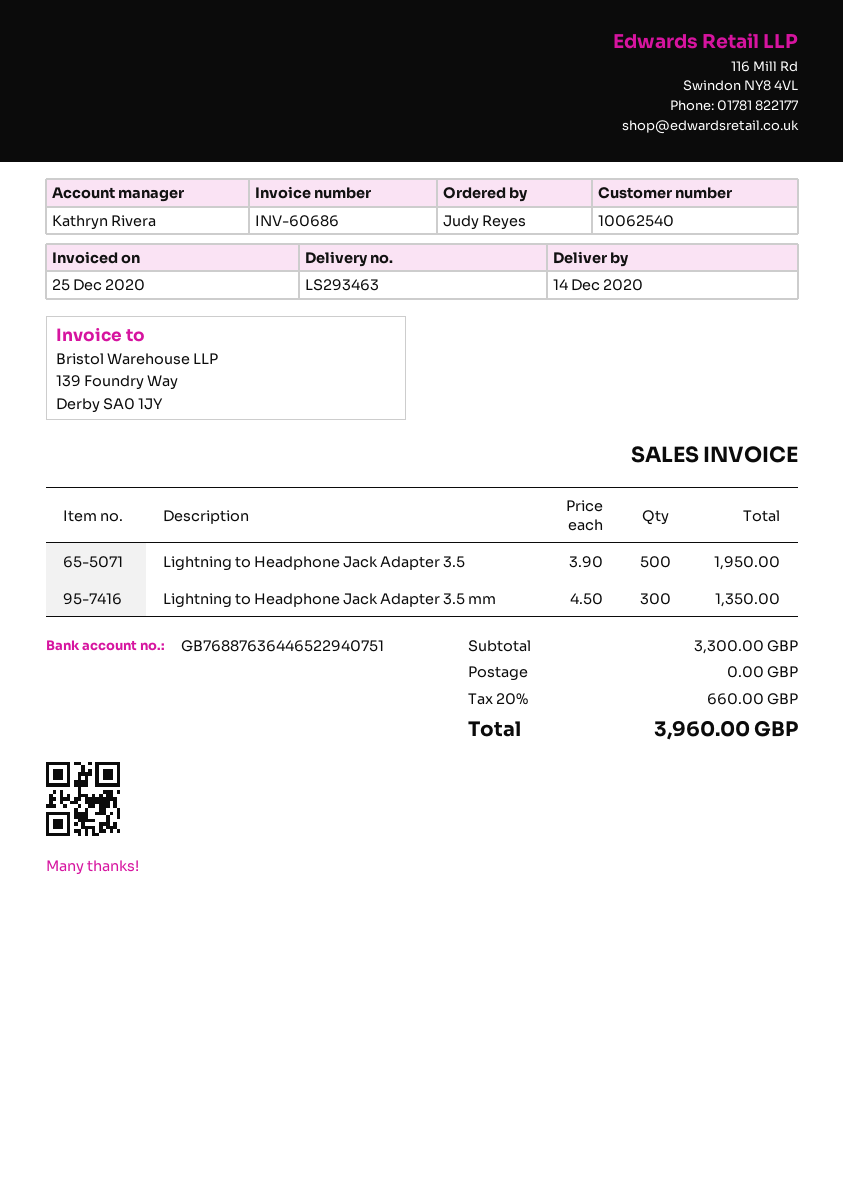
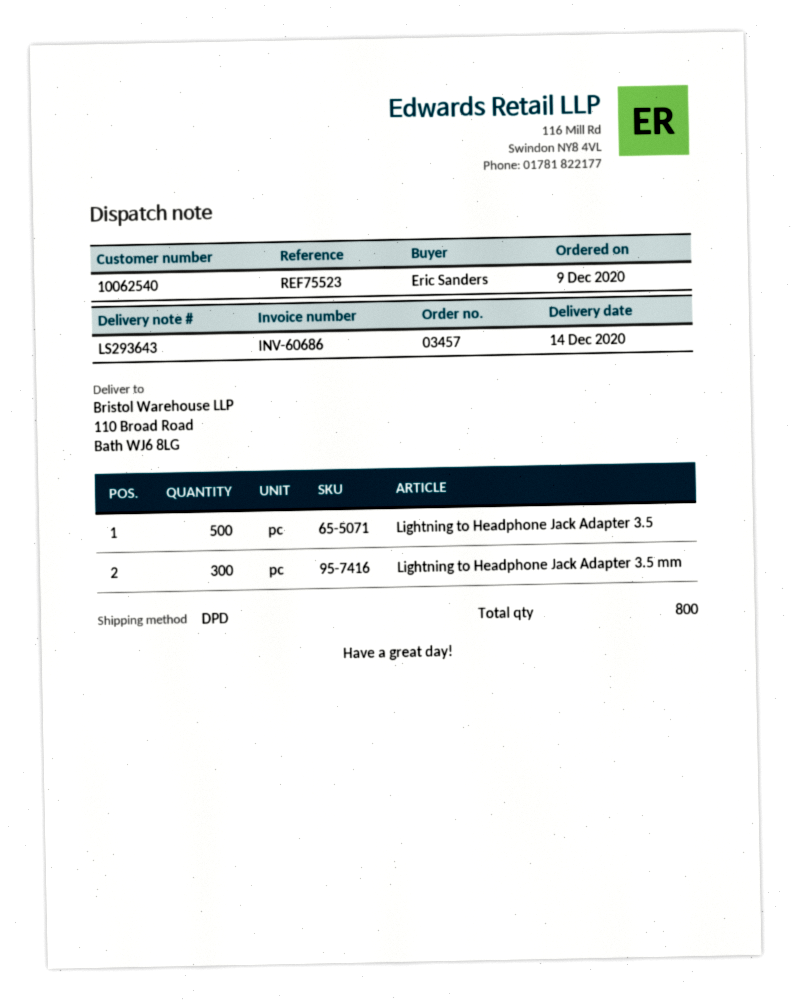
delivery note number: LS293463 -> LS293643
ordered by: Judy Reyes -> Eric Sanders

